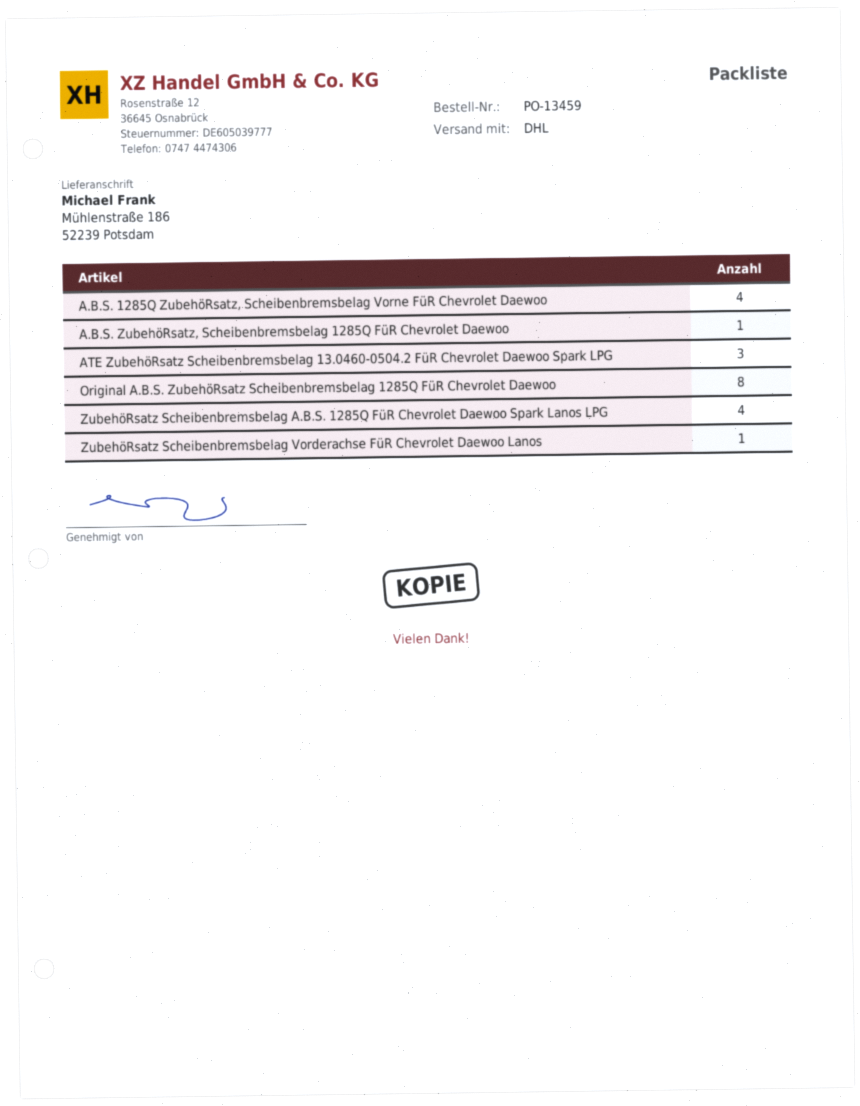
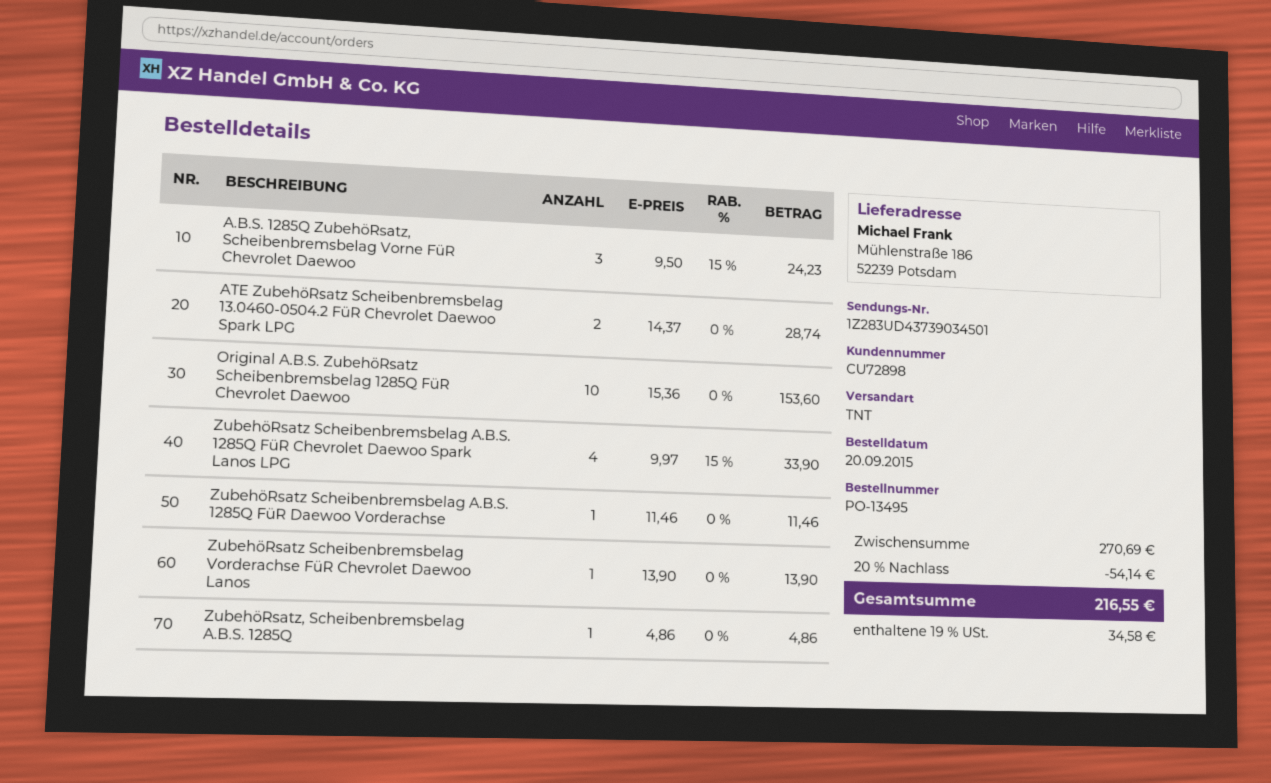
order number: PO-13459 -> PO-13495
shipping method: DHL -> TNT
A.B.S. 1285Q ZubehöRsatz, Scheibenbremsbelag Vorne FüR Chevrolet Daewoo: 4 -> 3
A.B.S. ZubehöRsatz, Scheibenbremsbelag 1285Q FüR Chevrolet Daewoo: 1 -> none
ATE ZubehöRsatz Scheibenbremsbelag 13.0460-0504.2 FüR Chevrolet Daewoo Spark LPG: 3 -> 2
Original A.B.S. ZubehöRsatz Scheibenbremsbelag 1285Q FüR Chevrolet Daewoo: 8 -> 10
ZubehöRsatz Scheibenbremsbelag A.B.S. 1285Q FüR Daewoo Vorderachse: none -> 1
ZubehöRsatz, Scheibenbremsbelag A.B.S. 1285Q: none -> 1

